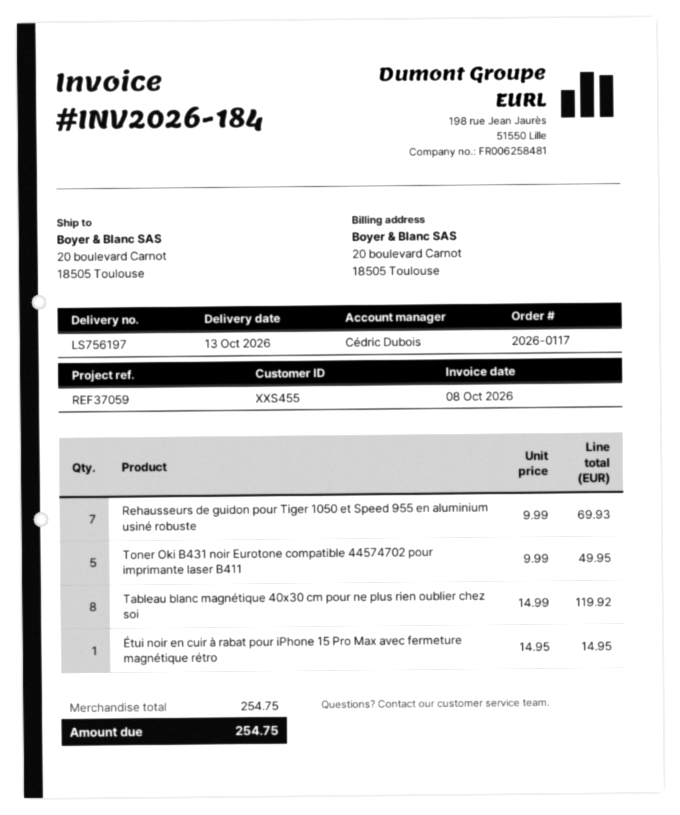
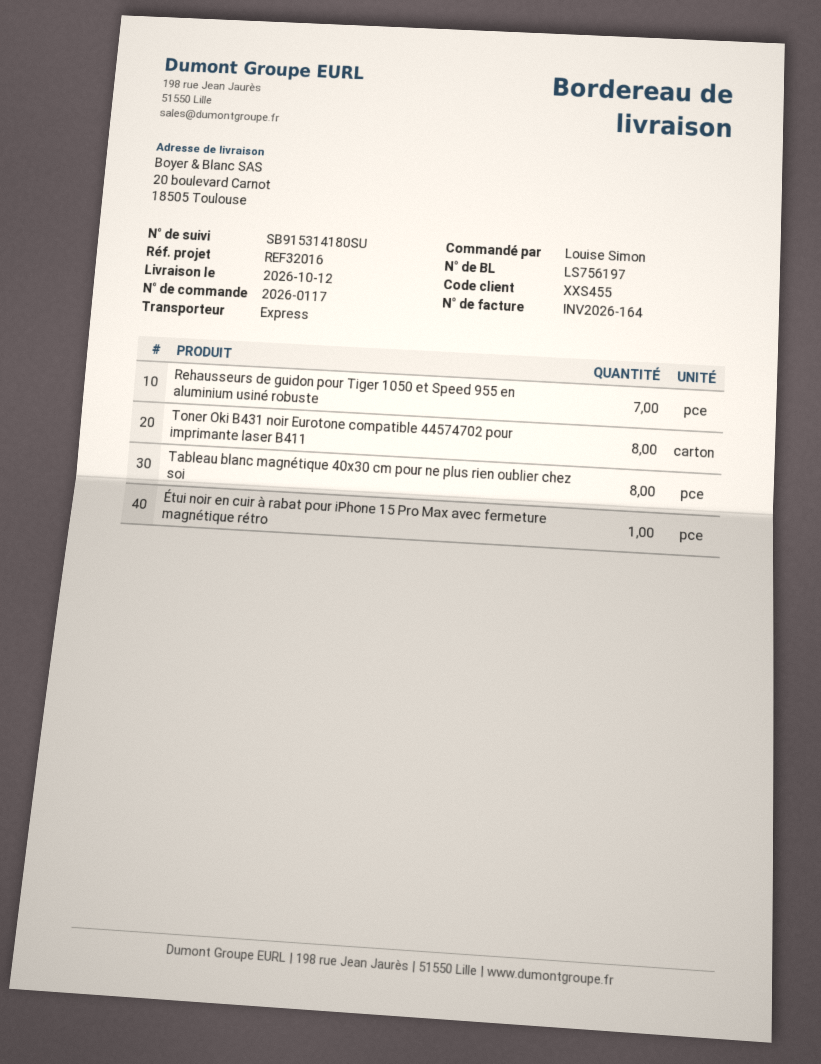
delivery date: 2026-10-13 -> 2026-10-12
invoice number: INV2026-184 -> INV2026-164
reference: REF37059 -> REF32016
Toner Oki B431 noir Eurotone compatible 44574702 pour imprimante laser B411: 5 -> 8

